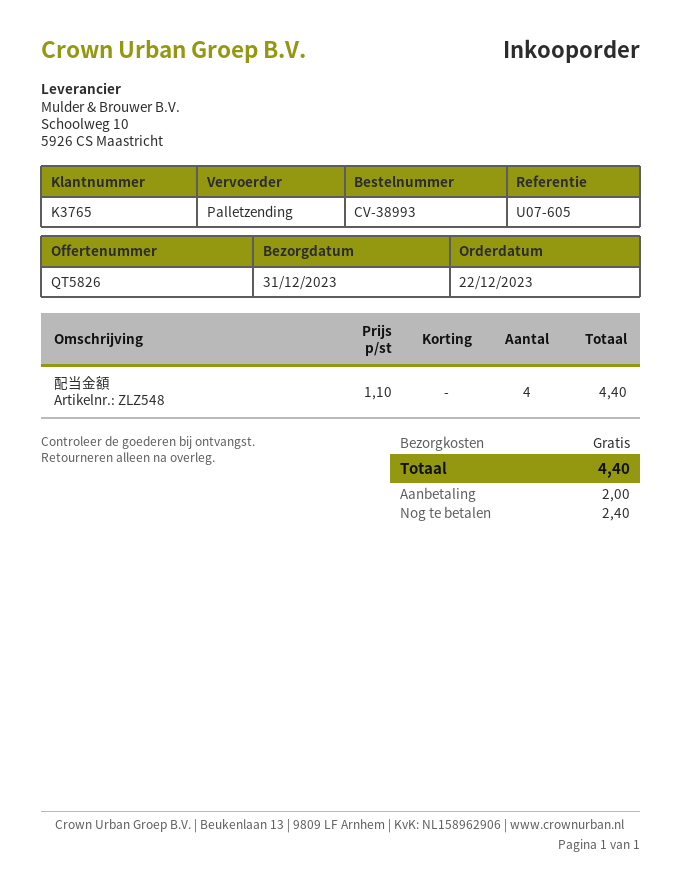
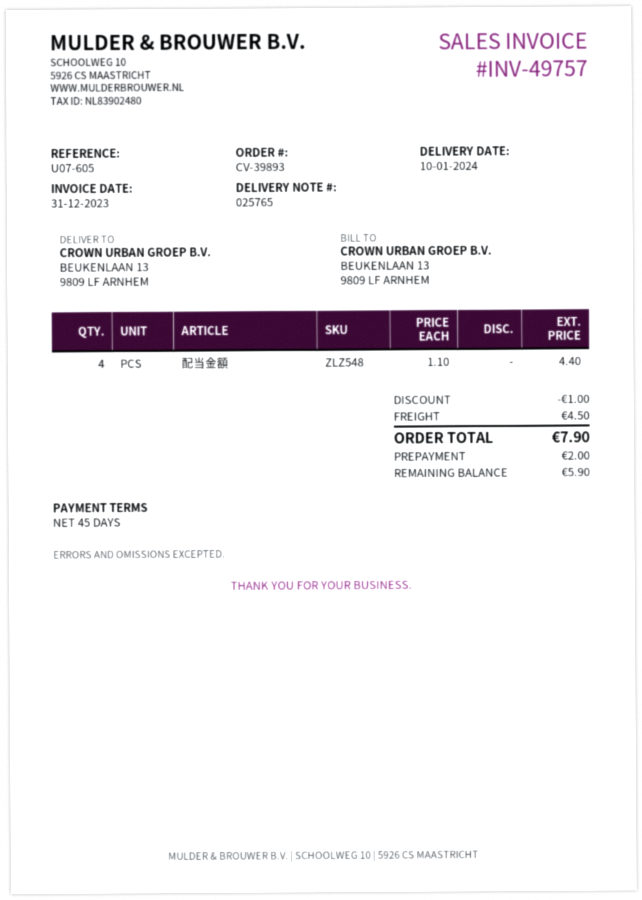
order number: CV-38993 -> CV-39893
delivery date: 2023-12-31 -> 2024-01-10
discount: none -> 1.00
shipping: 0.00 -> 4.50
total: 4.40 -> 7.90
balance: 2.40 -> 5.90

